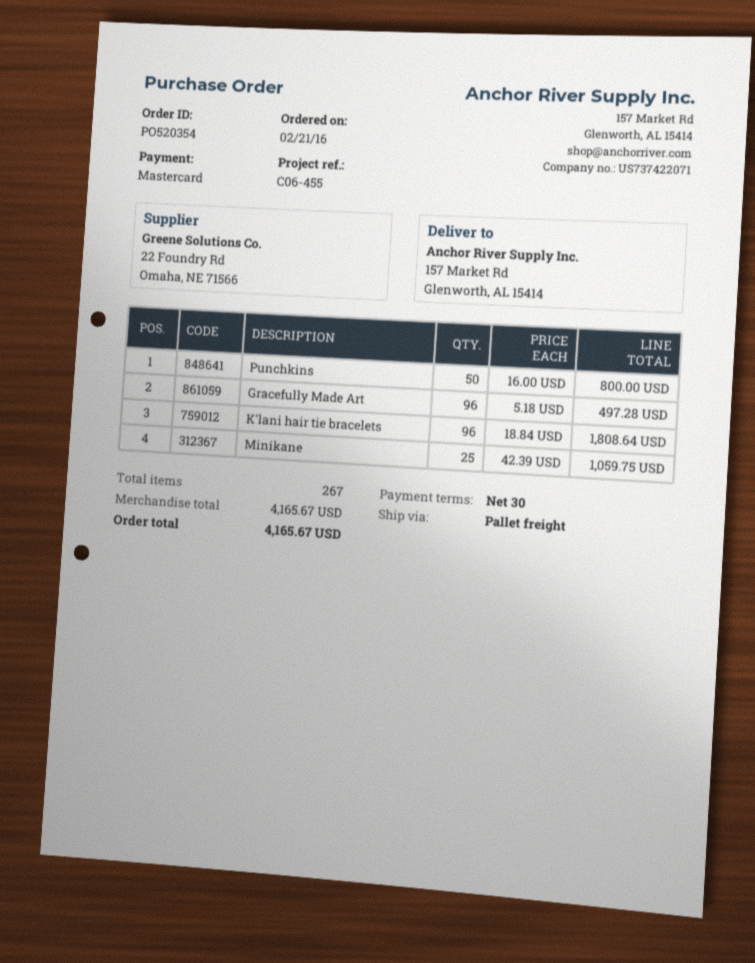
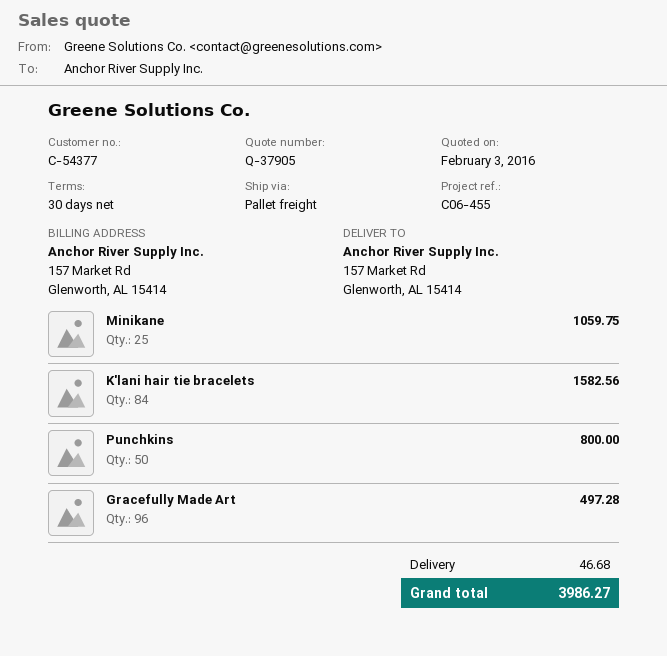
K'lani hair tie bracelets: 96 for 1808.64 -> 84 for 1582.56
shipping: none -> 46.68
total: 4165.67 -> 3986.27

